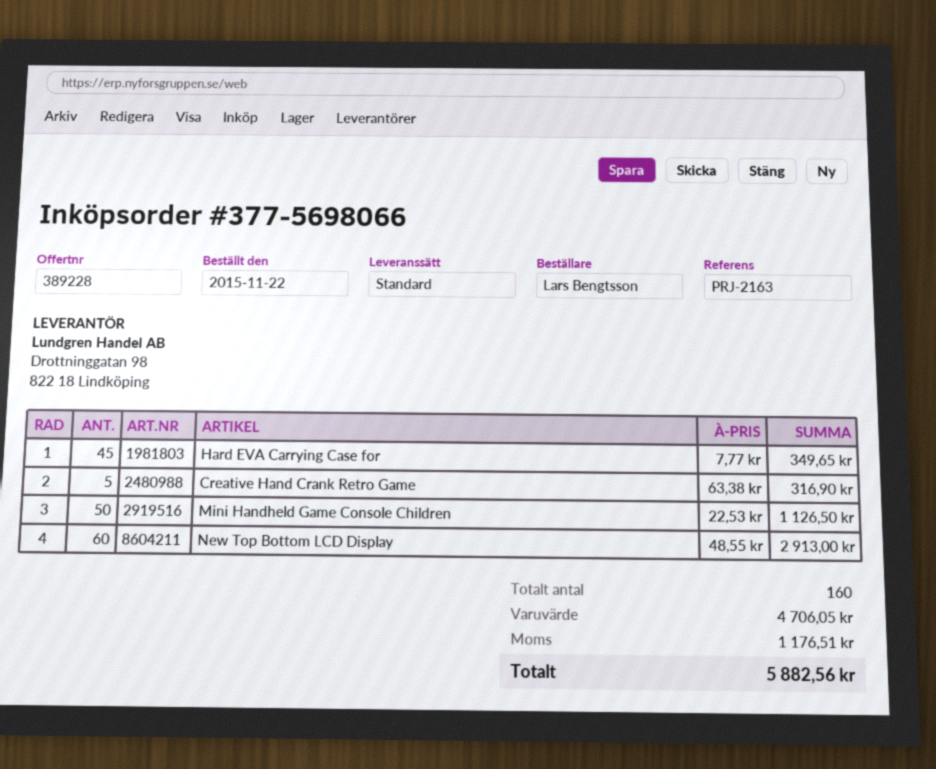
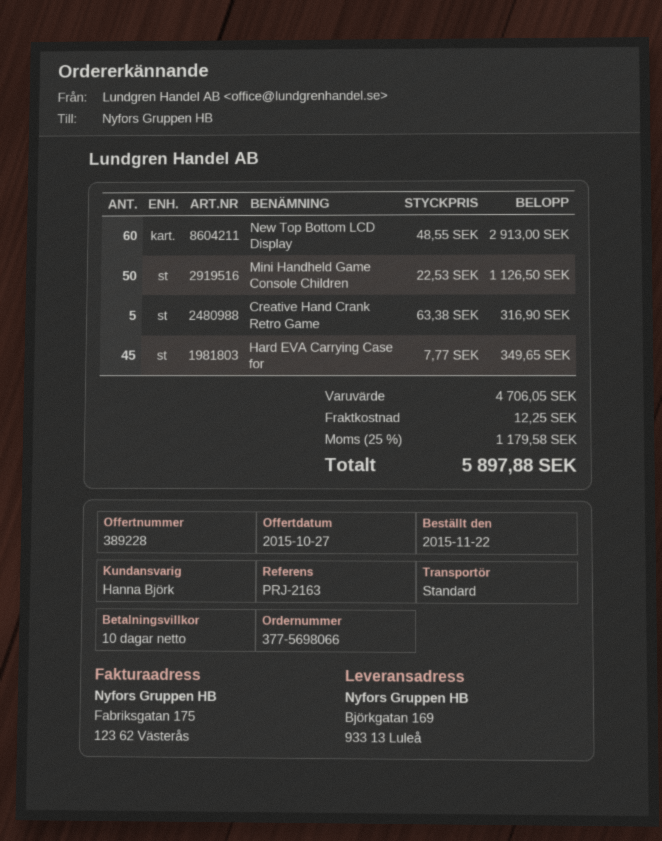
shipping: none -> 12.25
tax: 1176.51 -> 1179.58
total: 5882.56 -> 5897.88

